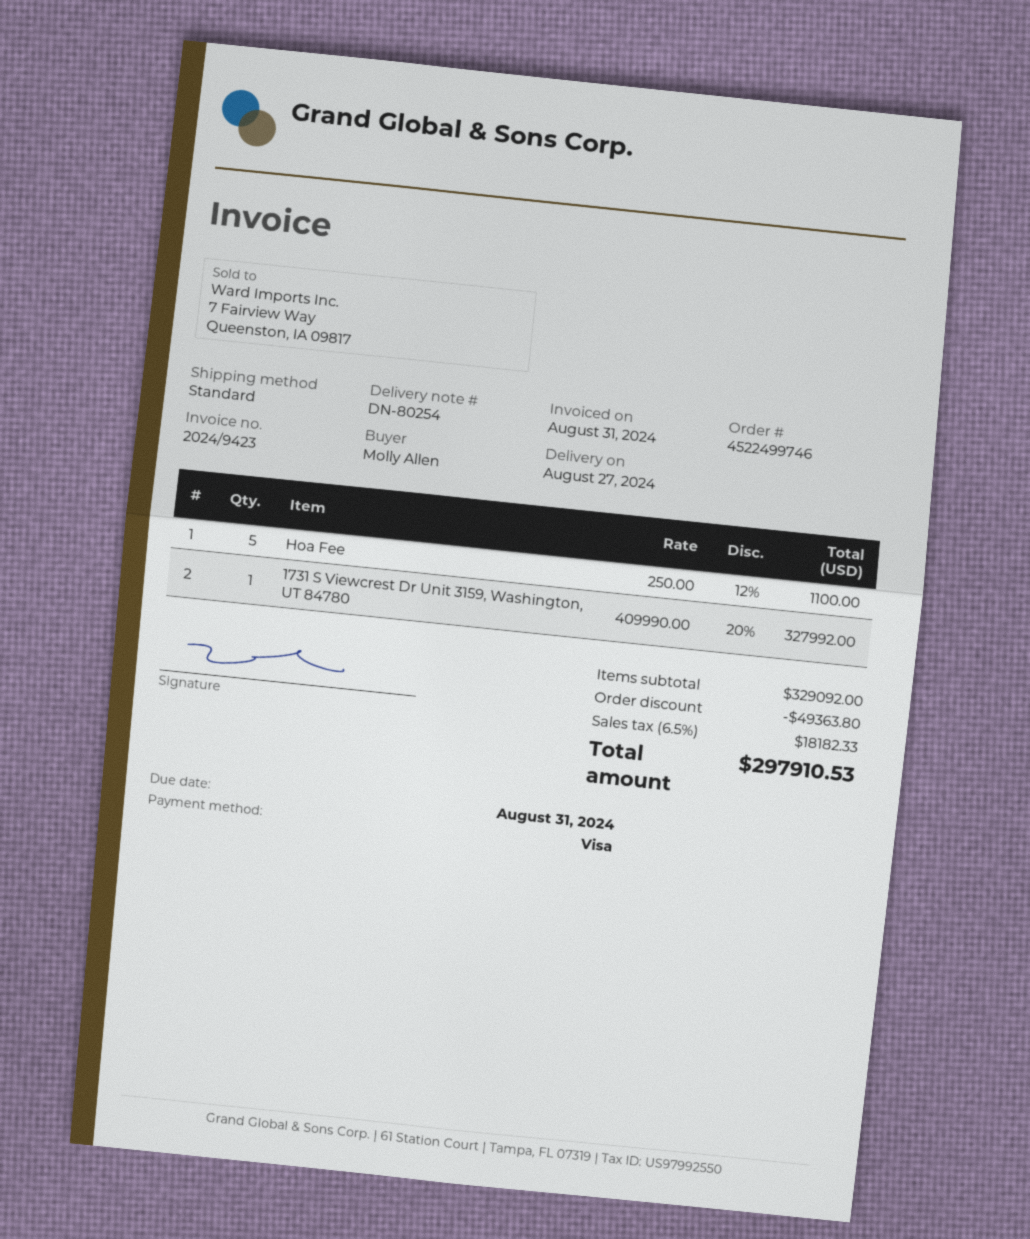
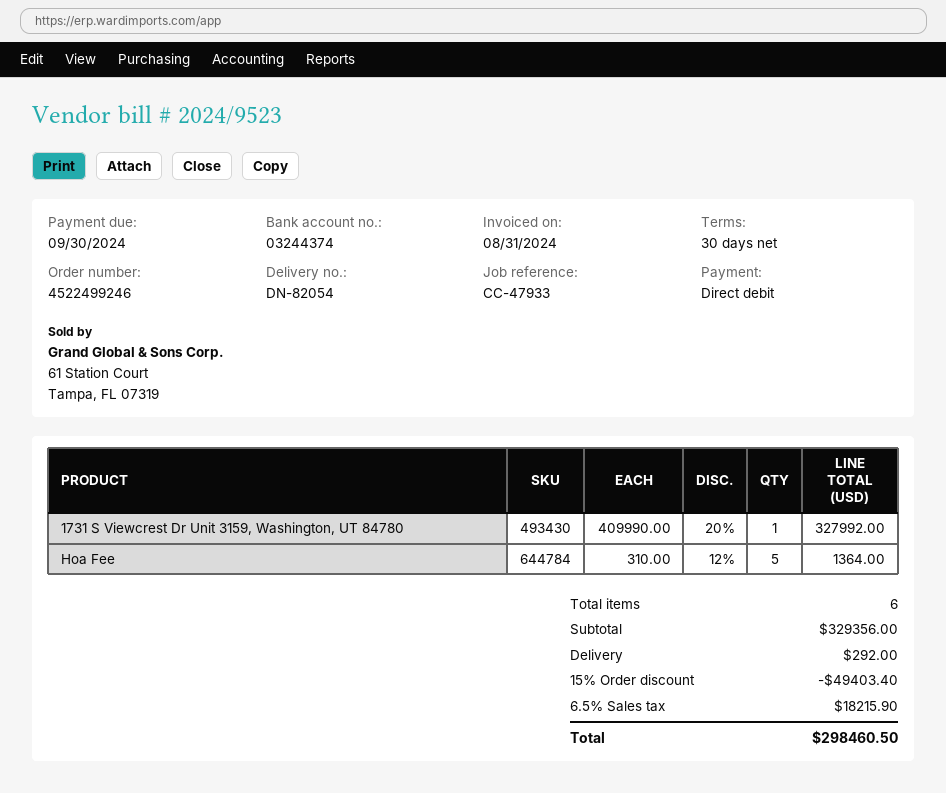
order number: 4522499746 -> 4522499246
delivery note number: DN-80254 -> DN-82054
invoice number: 2024/9423 -> 2024/9523
due date: 2024-08-31 -> 2024-09-30
payment method: Visa -> direct debit
Hoa Fee: 5 x 250.00 - 12% = 1100.00 -> 5 x 310.00 - 12% = 1364.00
subtotal: 329092.00 -> 329356.00
discount: 49363.80 -> 49403.40
shipping: none -> 292.00
tax: 6.5% = 18182.33 -> 6.5% = 18215.90
total: 297910.53 -> 298460.50

